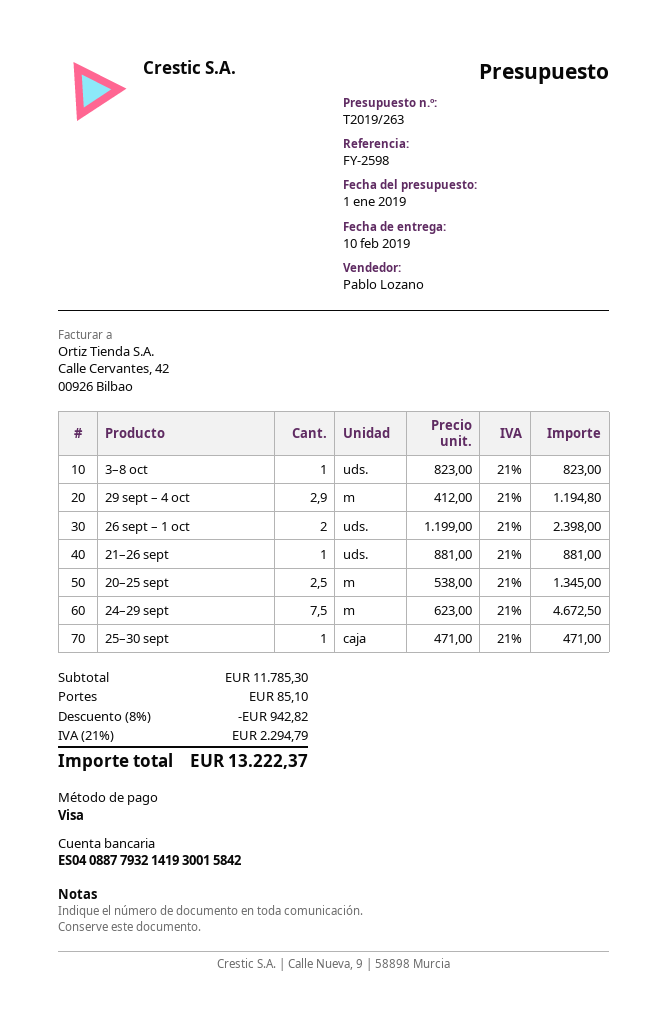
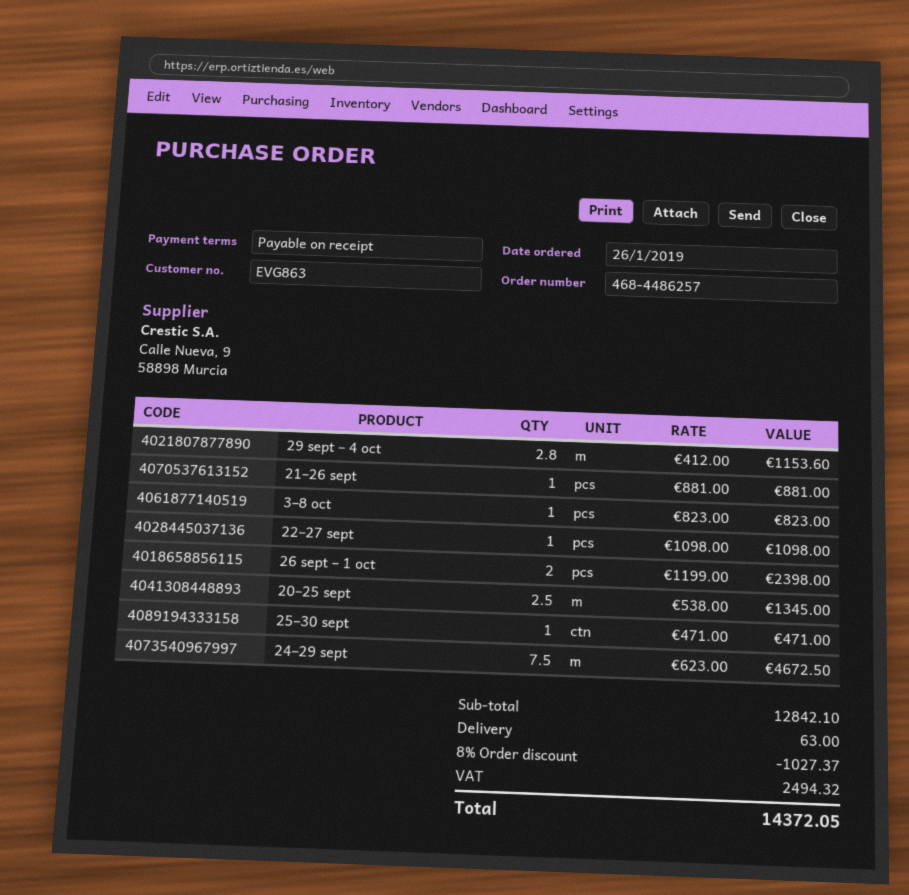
29 sept – 4 oct: 2.9 x 412.00 = 1194.80 -> 2.8 x 412.00 = 1153.60
22–27 sept: none -> 1 x 1098.00 = 1098.00
subtotal: 11785.30 -> 12842.10
discount: 8% = 942.82 -> 8% = 1027.37
shipping: 85.10 -> 63.00
tax: 2294.79 -> 2494.32
total: 13222.37 -> 14372.05

